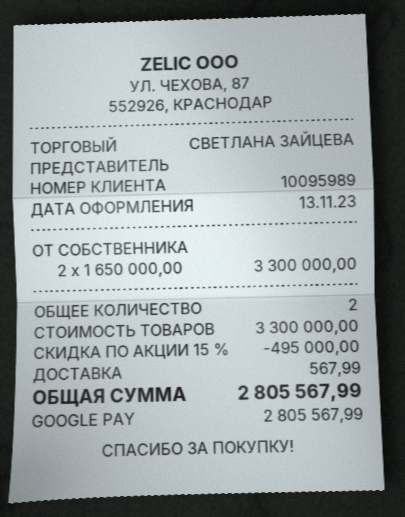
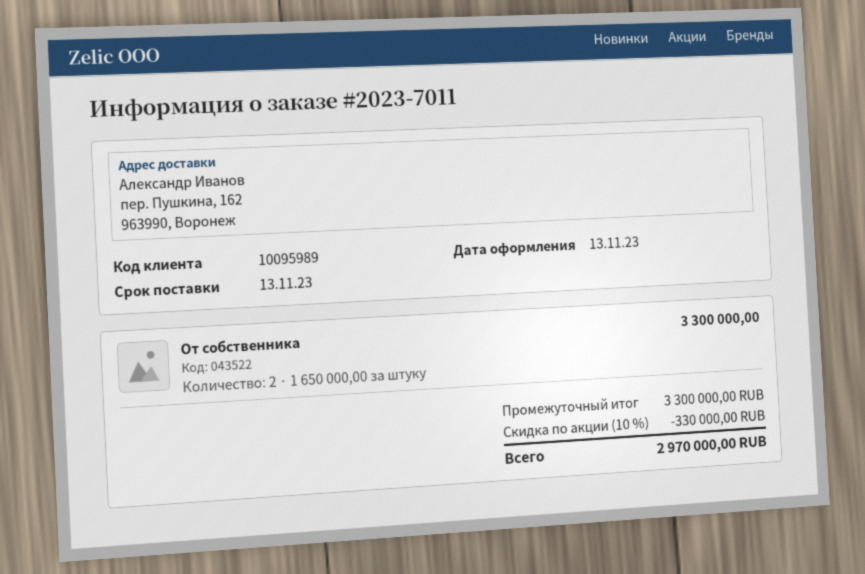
discount: 15% = 495000.00 -> 10% = 330000.00
shipping: 567.99 -> none
total: 2805567.99 -> 2970000.00

